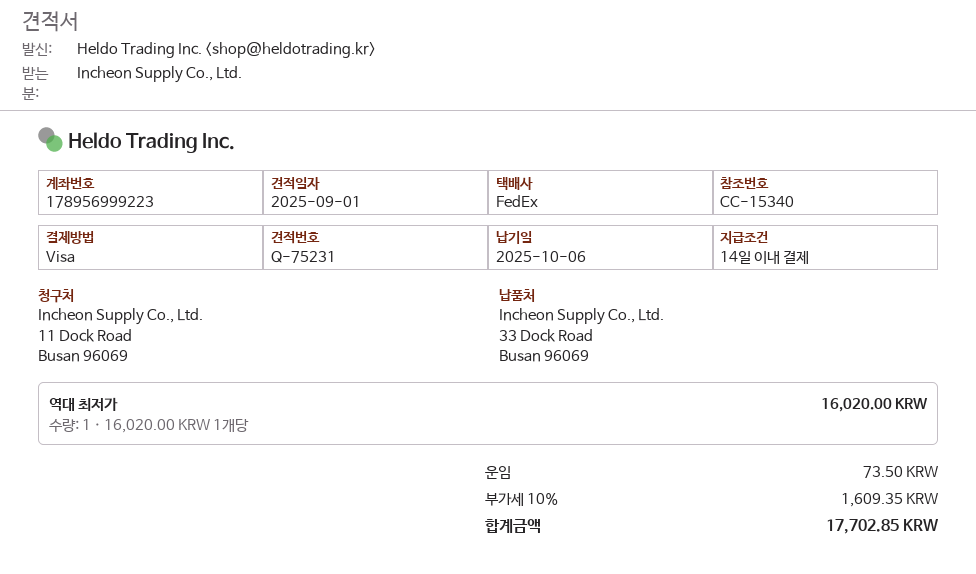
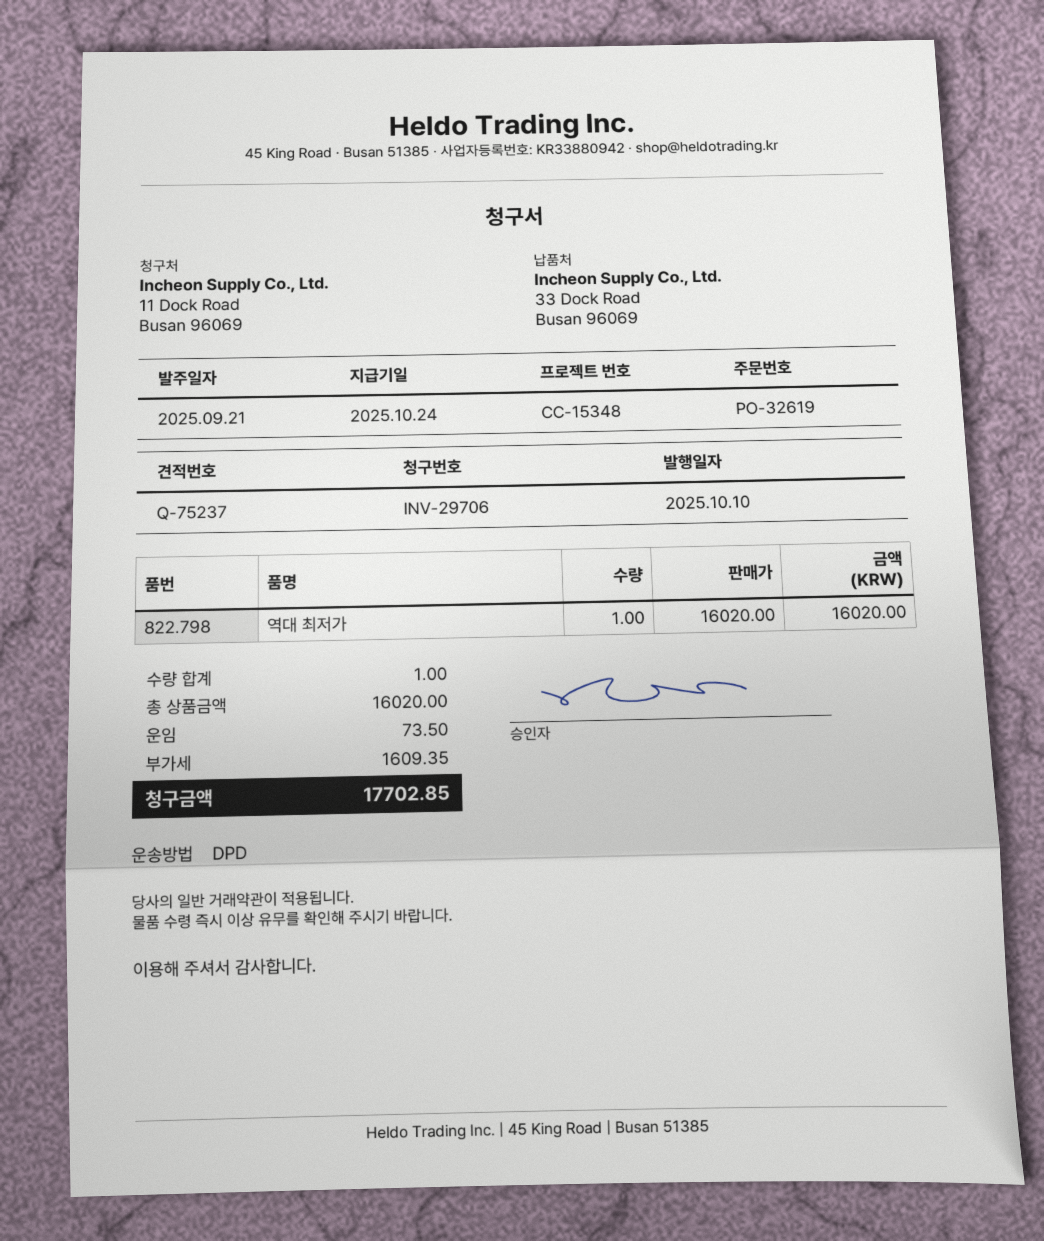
quote number: Q-75231 -> Q-75237
reference: CC-15340 -> CC-15348
shipping method: FedEx -> DPD

